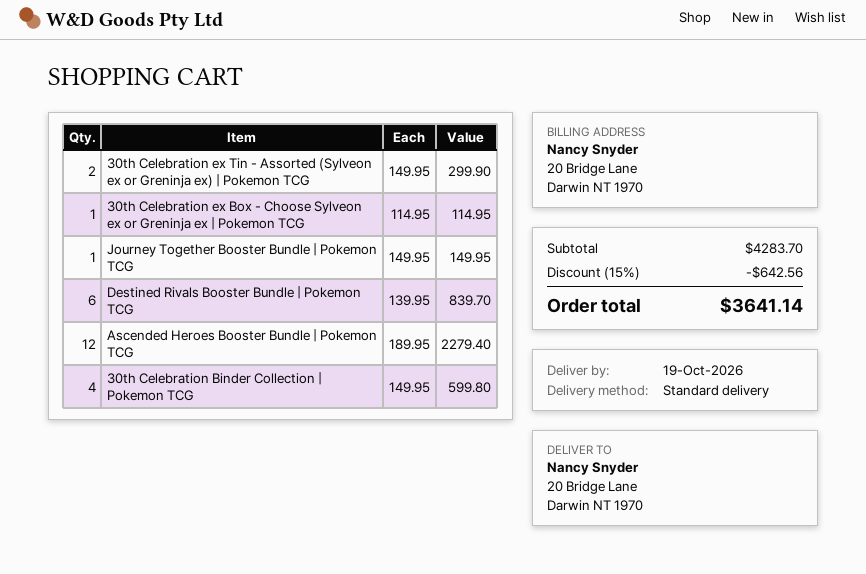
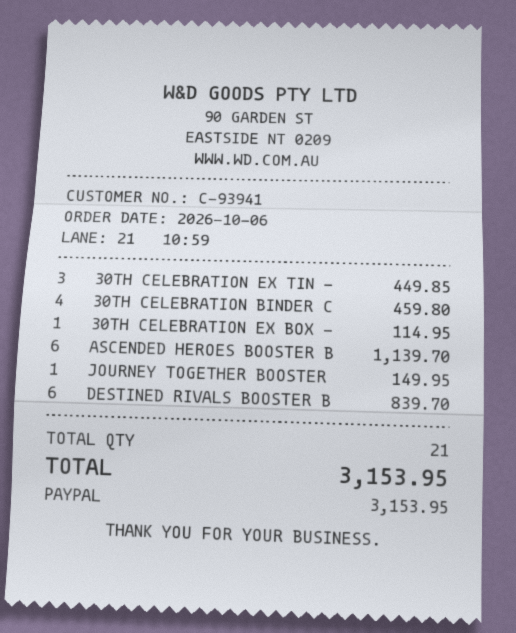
30th Celebration ex Tin - Assorted (Sylveon ex or Greninja ex) | Pokemon TCG: 2 for 299.90 -> 3 for 449.85
Ascended Heroes Booster Bundle | Pokemon TCG: 12 for 2279.40 -> 6 for 1139.70
30th Celebration Binder Collection | Pokemon TCG: 4 for 599.80 -> 4 for 459.80
discount: 15% = 642.56 -> none
total: 3641.14 -> 3153.95

